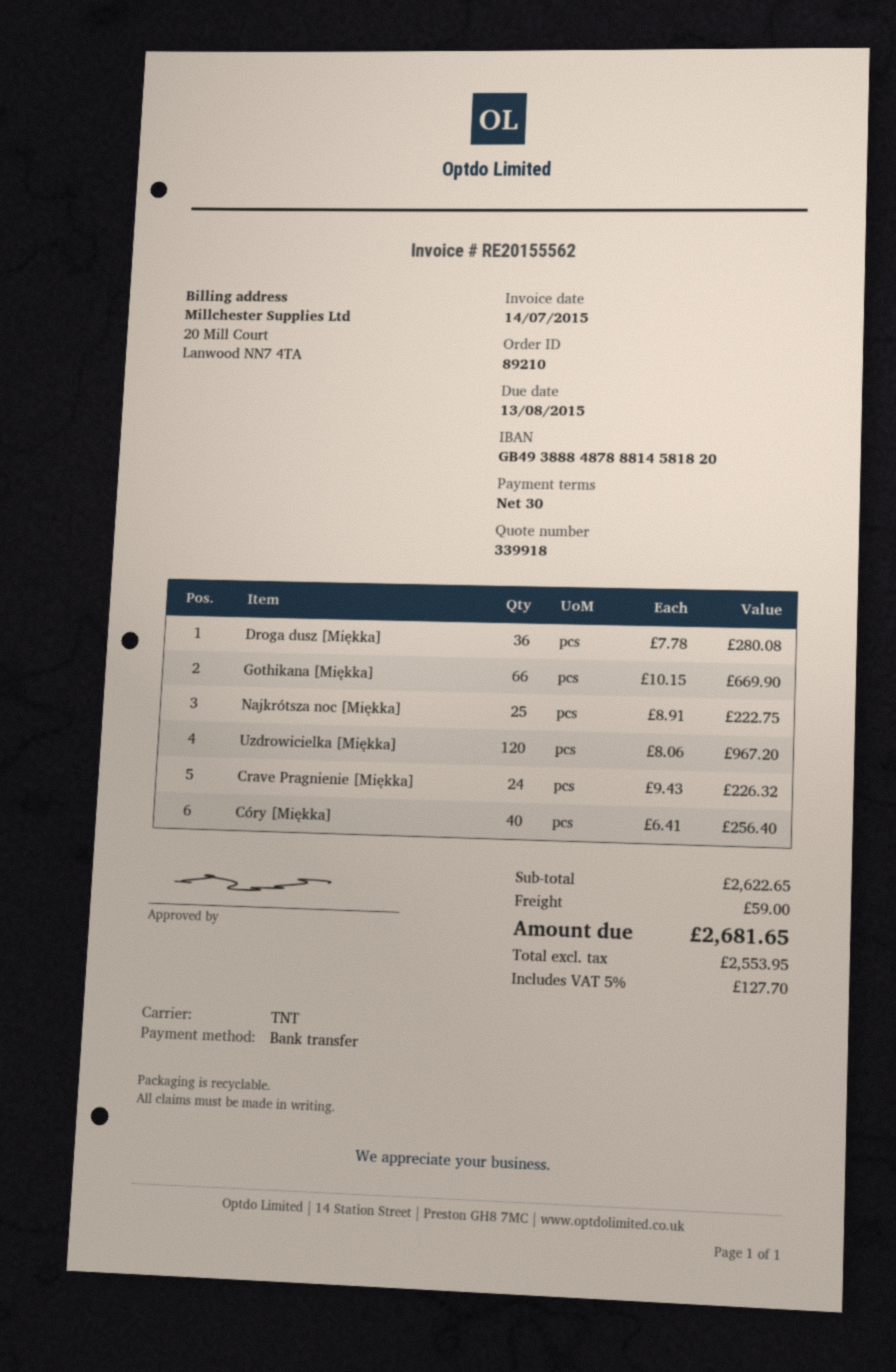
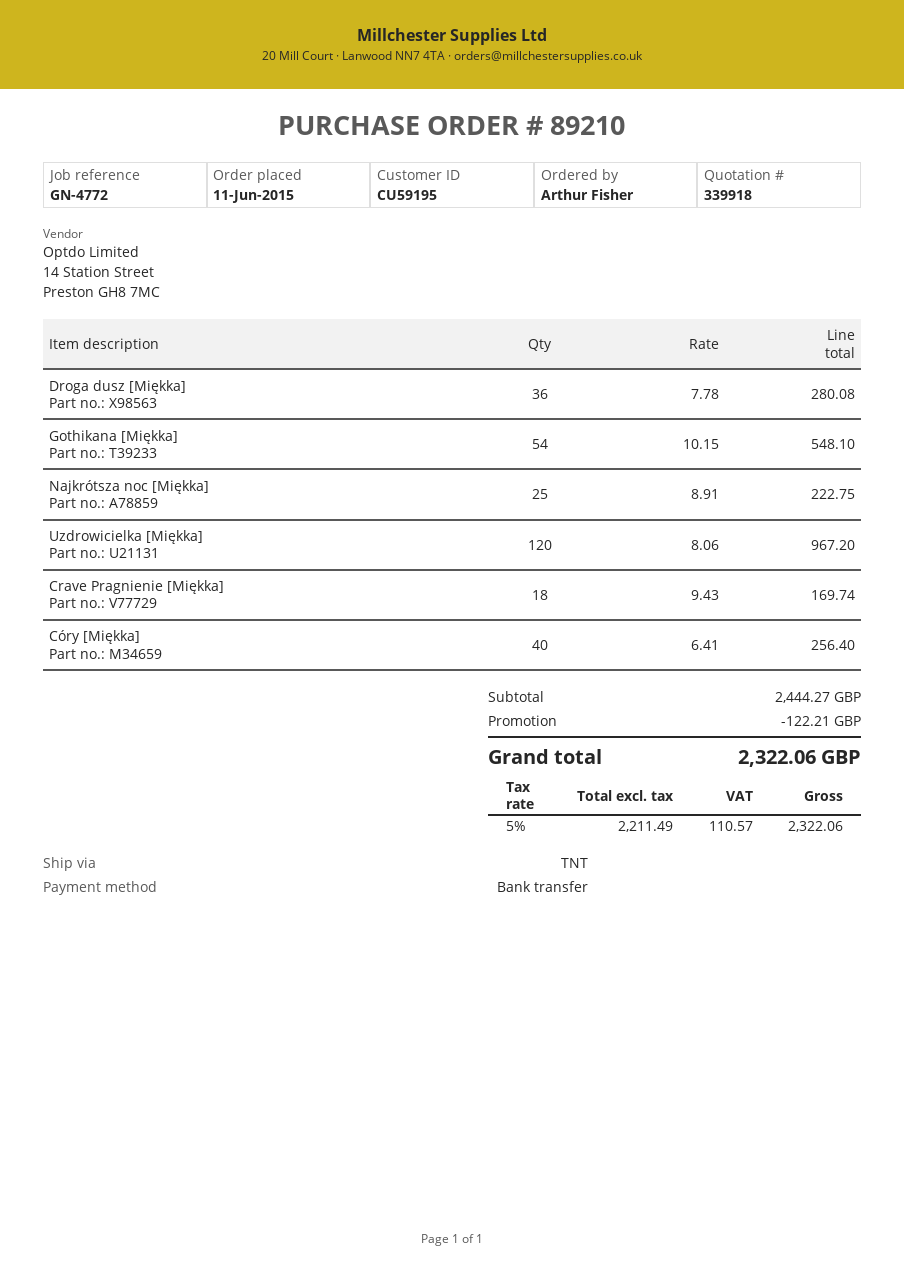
Gothikana [Miękka]: 66 x 10.15 = 669.90 -> 54 x 10.15 = 548.10
Crave Pragnienie [Miękka]: 24 x 9.43 = 226.32 -> 18 x 9.43 = 169.74
subtotal: 2622.65 -> 2444.27
discount: none -> 122.21
shipping: 59.00 -> none
net: 2553.95 -> 2211.49
tax: 5% = 127.70 -> 5% = 110.57
total: 2681.65 -> 2322.06

